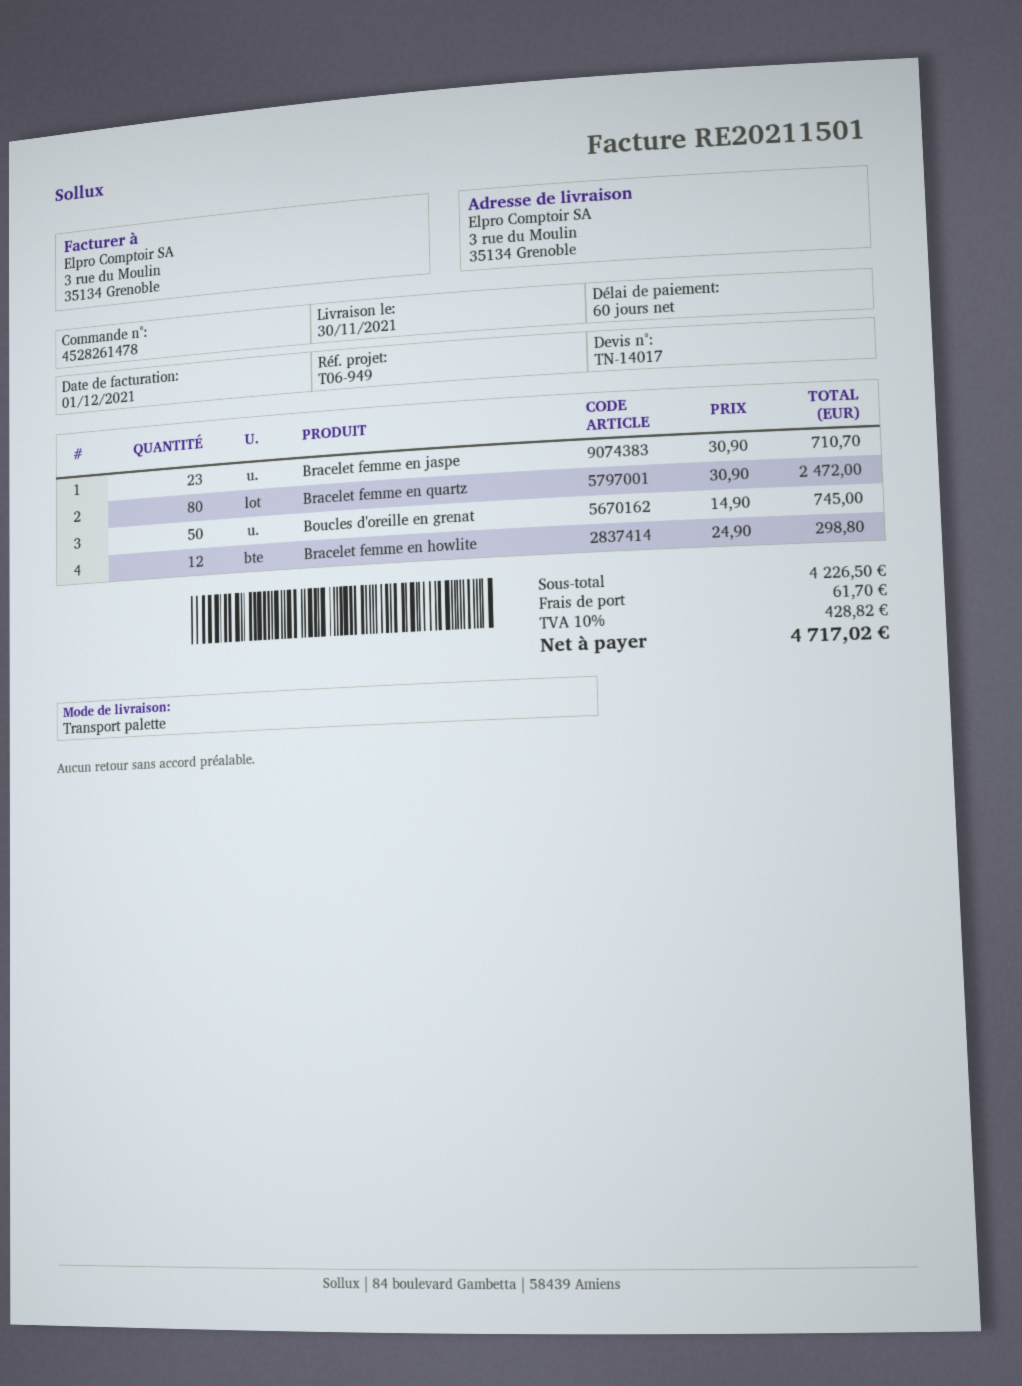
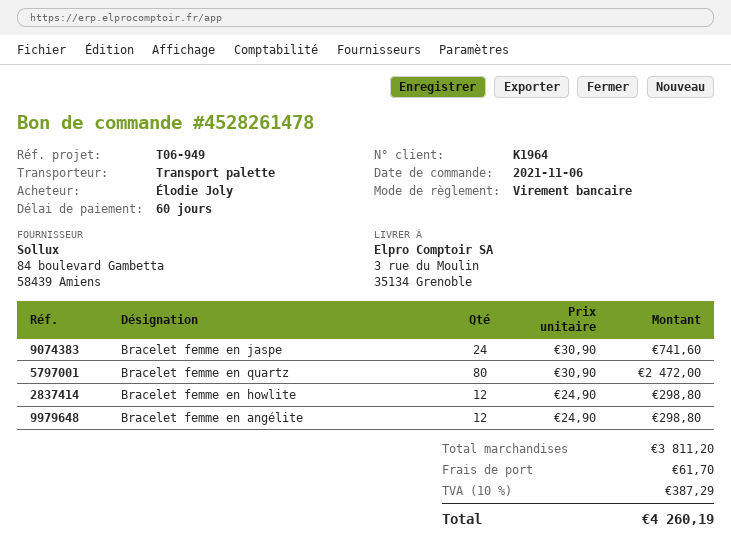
Bracelet femme en jaspe: 23 x 30.90 = 710.70 -> 24 x 30.90 = 741.60
Boucles d'oreille en grenat: 50 x 14.90 = 745.00 -> none
Bracelet femme en angélite: none -> 12 x 24.90 = 298.80
subtotal: 4226.50 -> 3811.20
tax: 10% = 428.82 -> 10% = 387.29
total: 4717.02 -> 4260.19

